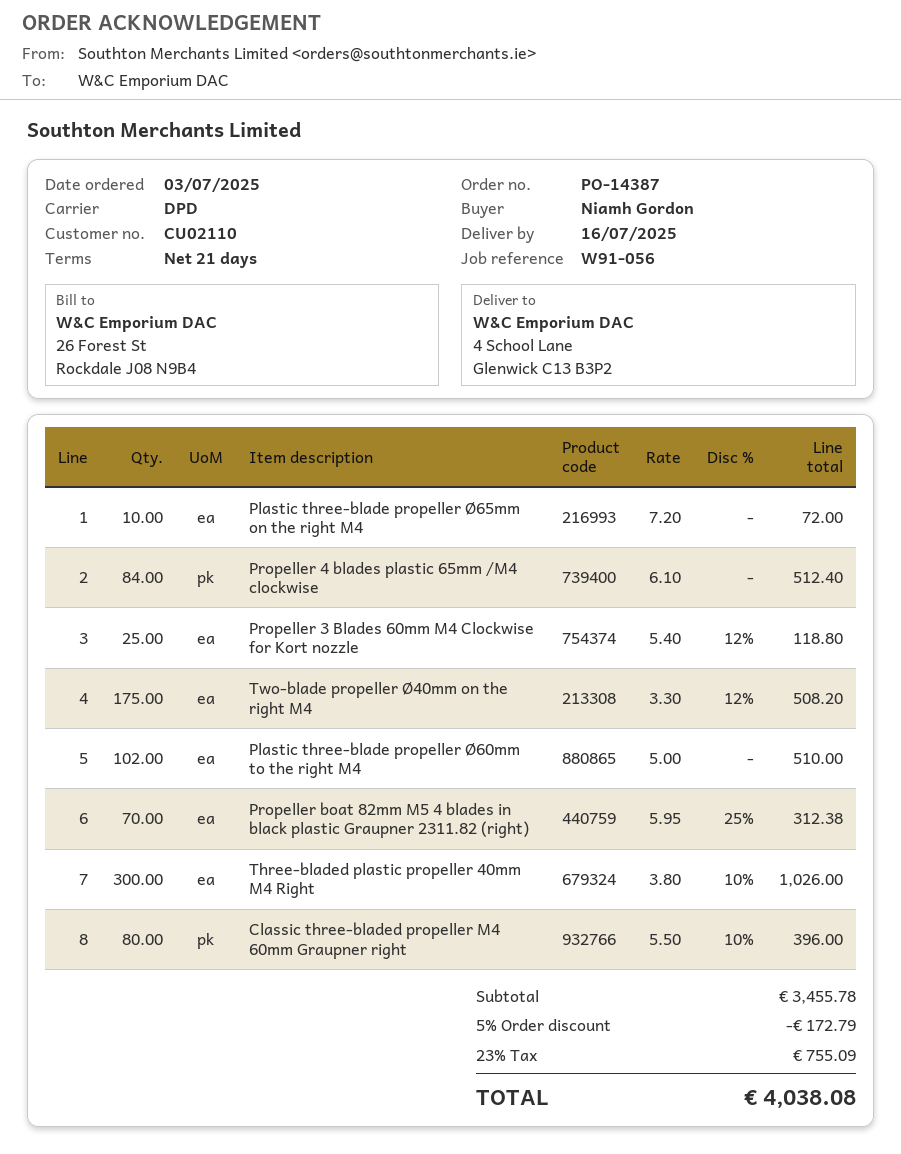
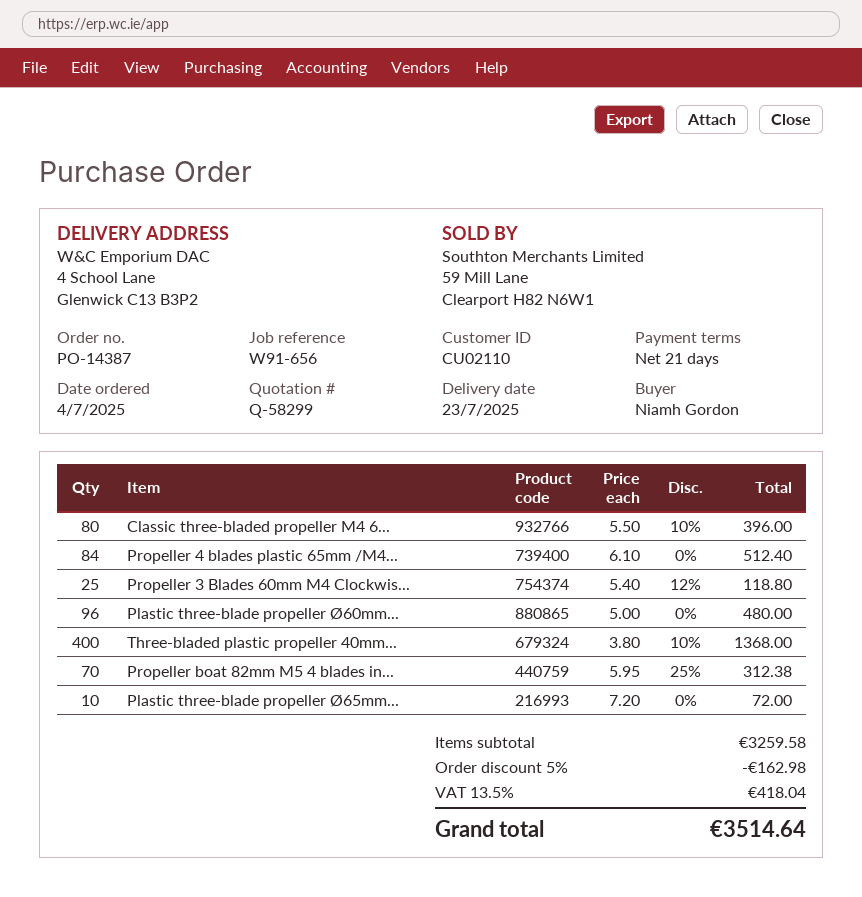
order date: 2025-07-03 -> 2025-07-04
delivery date: 2025-07-16 -> 2025-07-23
reference: W91-056 -> W91-656
Two-blade propeller Ø40mm on the right M4: 175 x 3.30 - 12% = 508.20 -> none
Plastic three-blade propeller Ø60mm to the right M4: 102 x 5.00 = 510.00 -> 96 x 5.00 = 480.00
Three-bladed plastic propeller 40mm M4 Right: 300 x 3.80 - 10% = 1026.00 -> 400 x 3.80 - 10% = 1368.00
subtotal: 3455.78 -> 3259.58
discount: 5% = 172.79 -> 5% = 162.98
tax: 23% = 755.09 -> 13.5% = 418.04
total: 4038.08 -> 3514.64

